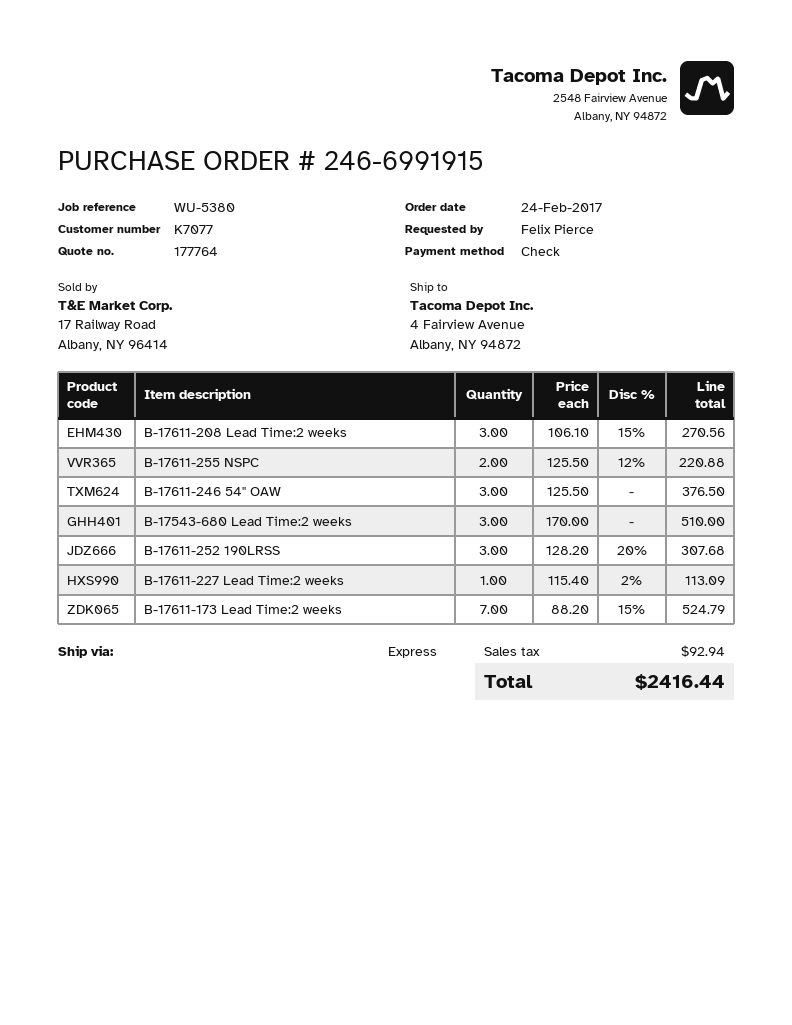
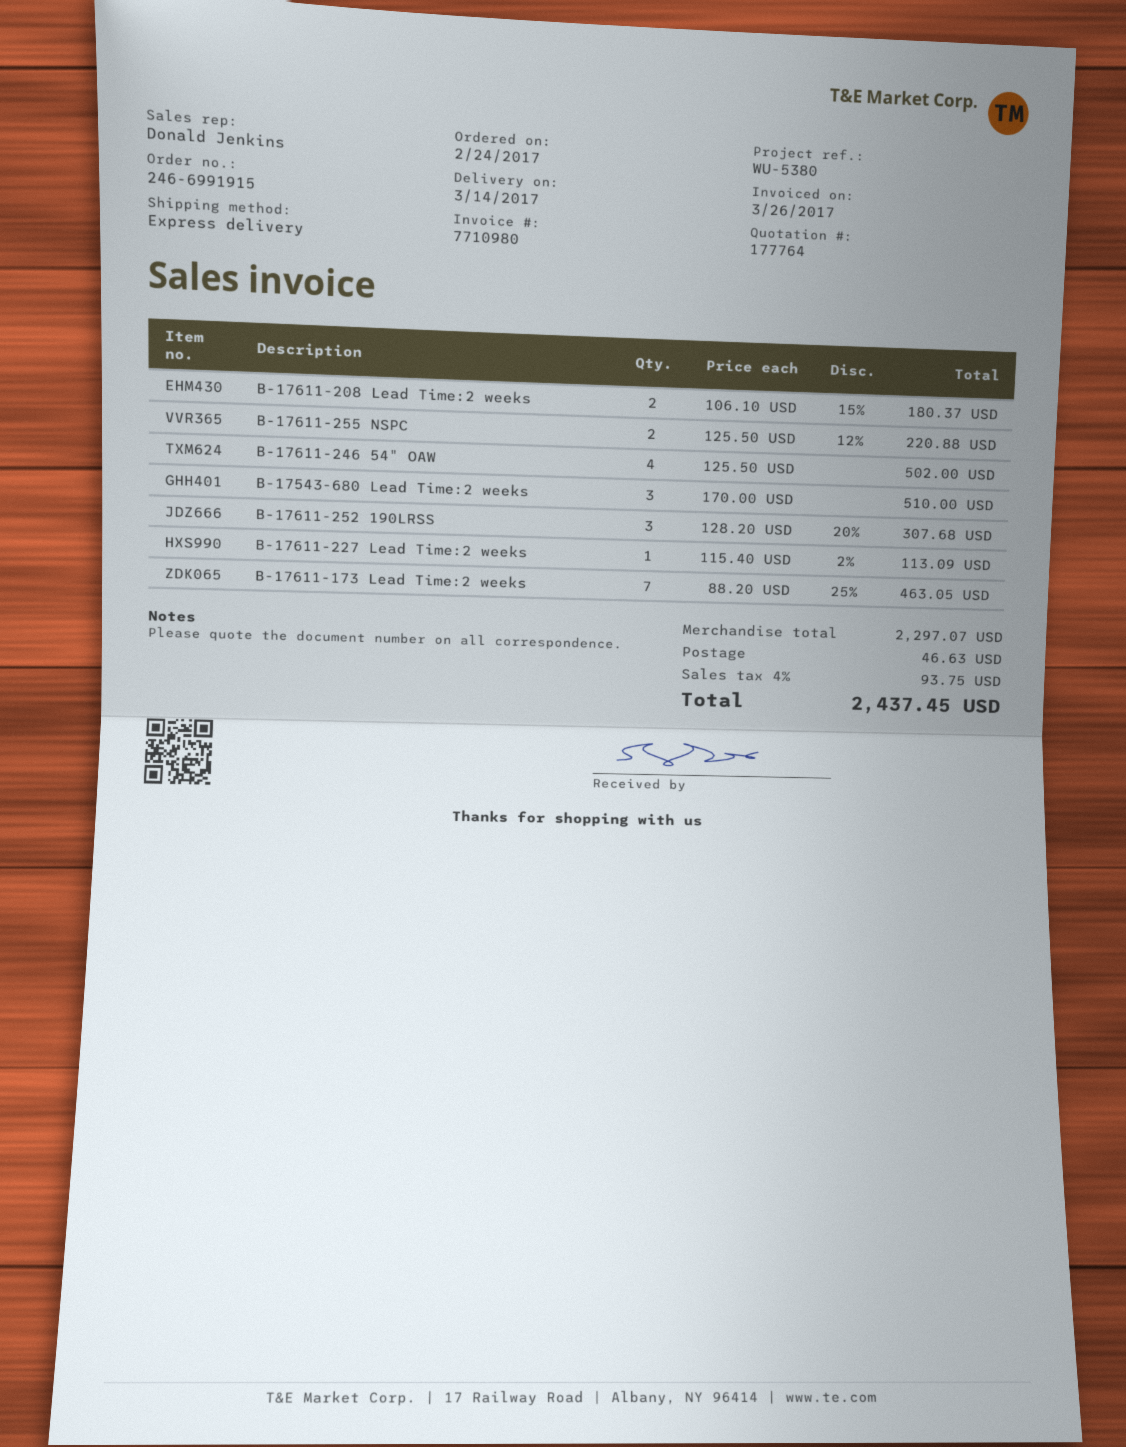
B-17611-208 Lead Time:2 weeks: 3 x 106.10 - 15% = 270.56 -> 2 x 106.10 - 15% = 180.37
B-17611-246 54" OAW: 3 x 125.50 = 376.50 -> 4 x 125.50 = 502.00
B-17611-173 Lead Time:2 weeks: 7 x 88.20 - 15% = 524.79 -> 7 x 88.20 - 25% = 463.05
shipping: none -> 46.63
tax: 92.94 -> 93.75
total: 2416.44 -> 2437.45

